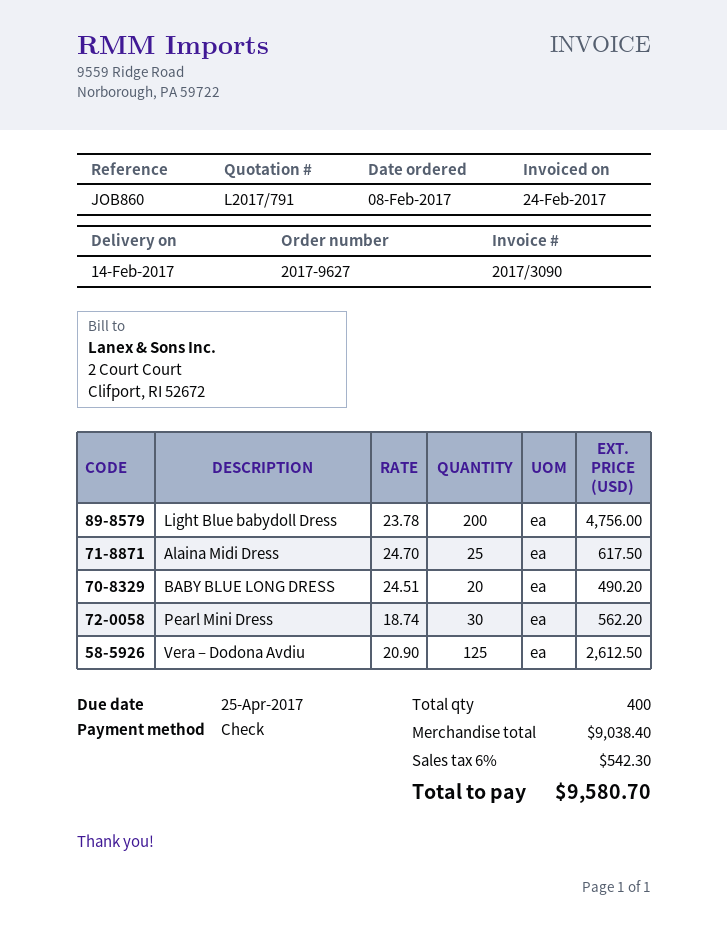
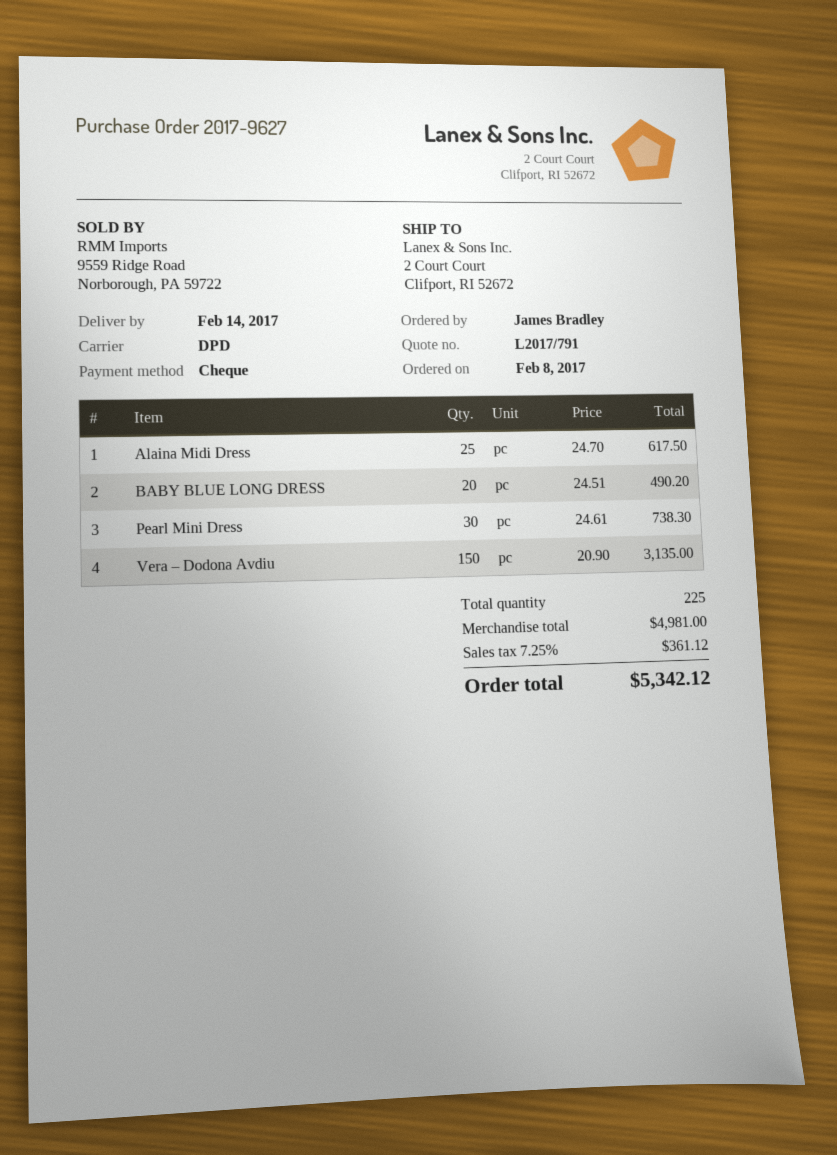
Light Blue babydoll Dress: 200 x 23.78 = 4756.00 -> none
Pearl Mini Dress: 30 x 18.74 = 562.20 -> 30 x 24.61 = 738.30
Vera – Dodona Avdiu: 125 x 20.90 = 2612.50 -> 150 x 20.90 = 3135.00
total quantity: 400 -> 225
subtotal: 9038.40 -> 4981.00
tax: 6% = 542.30 -> 7.25% = 361.12
total: 9580.70 -> 5342.12

